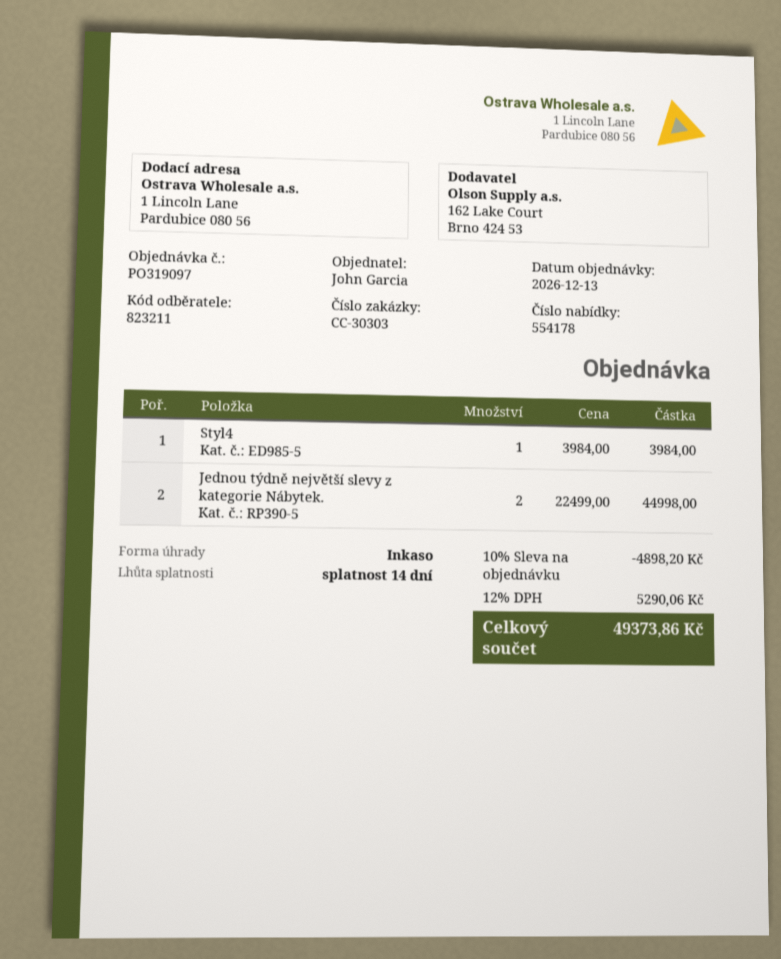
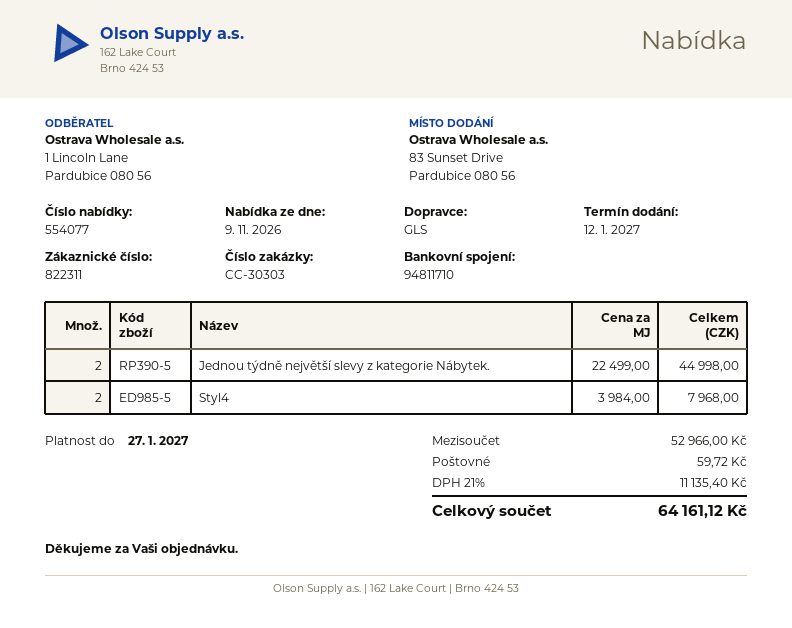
quote number: 554178 -> 554077
customer number: 823211 -> 822311
ship to: 1 Lincoln Lane, Pardubice 080 56 -> 83 Sunset Drive, Pardubice 080 56
Styl4: 1 x 3984.00 = 3984.00 -> 2 x 3984.00 = 7968.00
discount: 10% = 4898.20 -> none
shipping: none -> 59.72
tax: 12% = 5290.06 -> 21% = 11135.40
total: 49373.86 -> 64161.12

